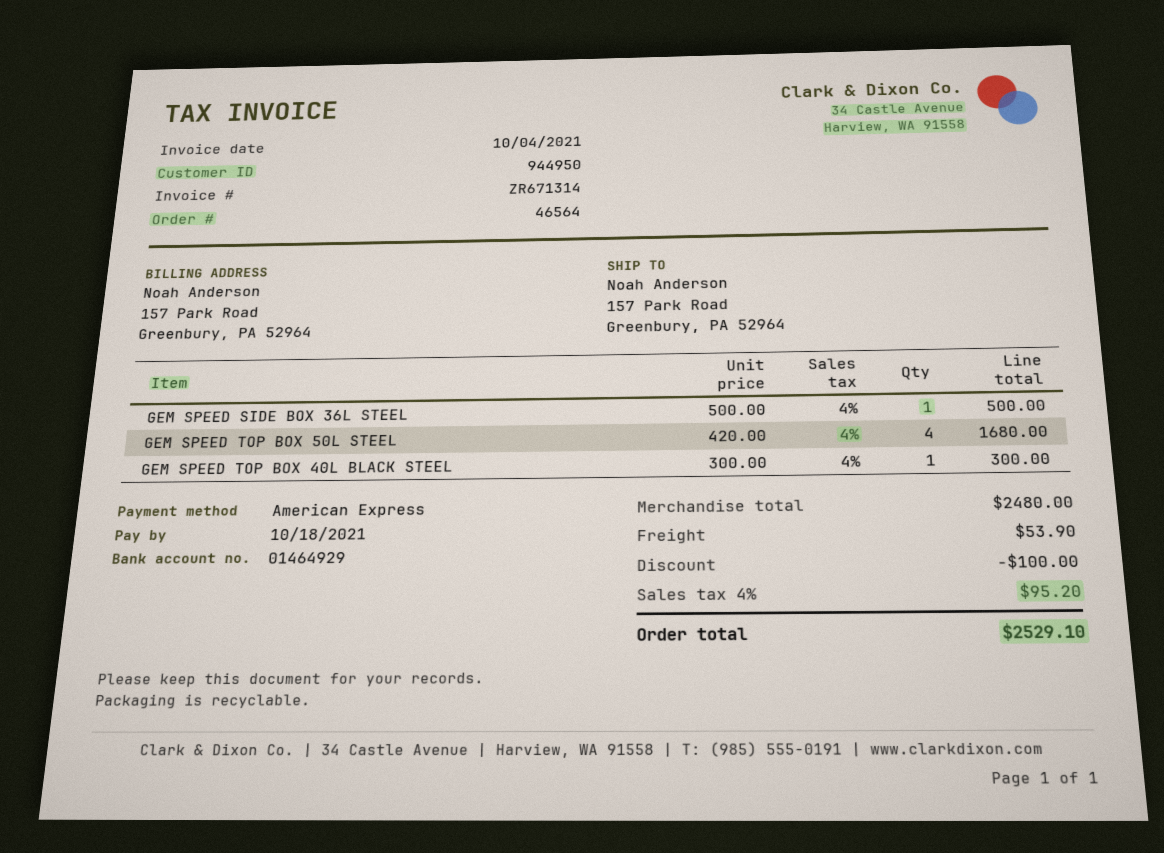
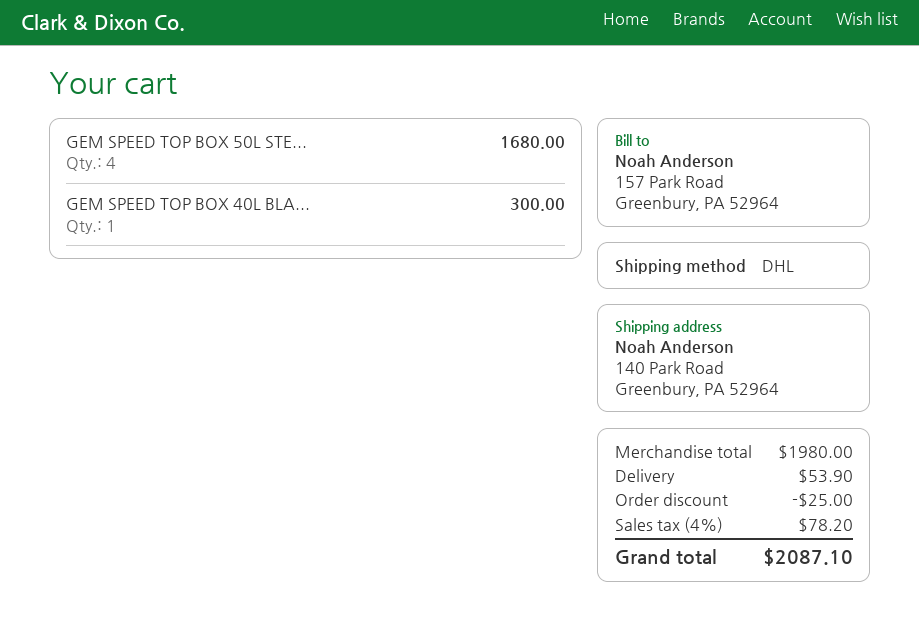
ship to: 157 Park Road, Greenbury, PA 52964 -> 140 Park Road, Greenbury, PA 52964
GEM SPEED SIDE BOX 36L STEEL: 1 for 500.00 -> none
subtotal: 2480.00 -> 1980.00
discount: 100.00 -> 25.00
tax: 4% = 95.20 -> 4% = 78.20
total: 2529.10 -> 2087.10

